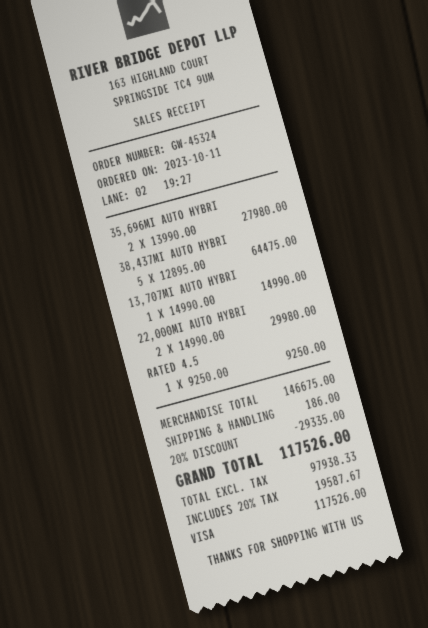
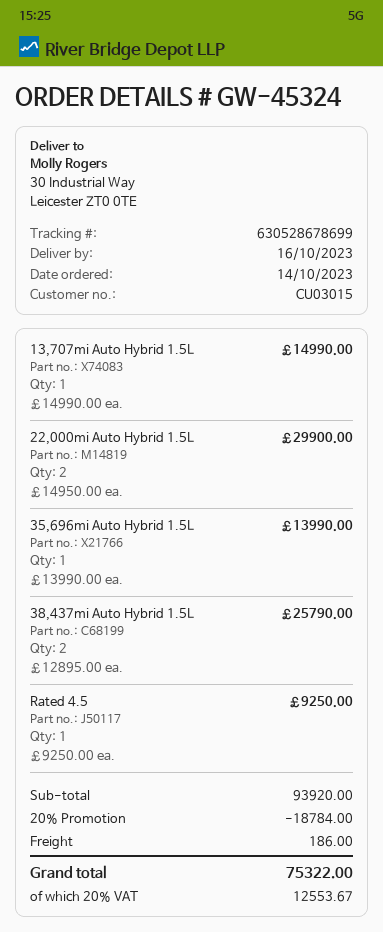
order date: 2023-10-11 -> 2023-10-14
35,696MI AUTO HYBRI: 2 x 13990.00 = 27980.00 -> 1 x 13990.00 = 13990.00
38,437MI AUTO HYBRI: 5 x 12895.00 = 64475.00 -> 2 x 12895.00 = 25790.00
22,000MI AUTO HYBRI: 2 x 14990.00 = 29980.00 -> 2 x 14950.00 = 29900.00
subtotal: 146675.00 -> 93920.00
discount: 20% = 29335.00 -> 20% = 18784.00
tax: 20% = 19587.67 -> 20% = 12553.67
total: 117526.00 -> 75322.00

